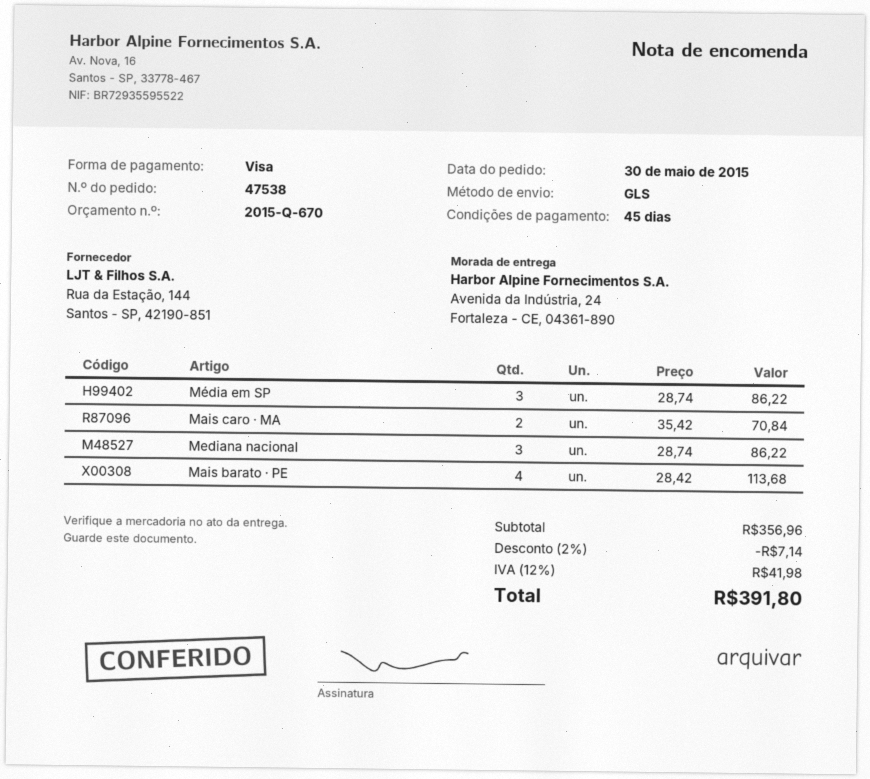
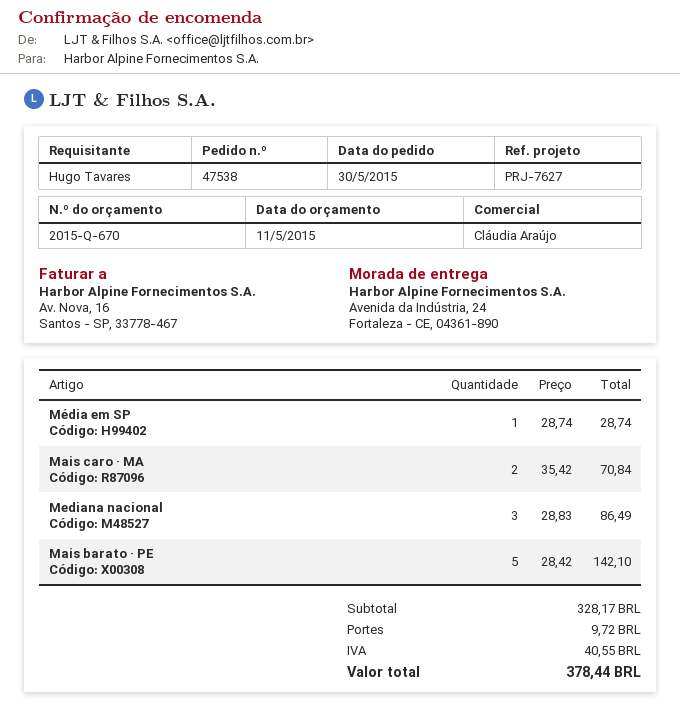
Média em SP: 3 x 28.74 = 86.22 -> 1 x 28.74 = 28.74
Mediana nacional: 3 x 28.74 = 86.22 -> 3 x 28.83 = 86.49
Mais barato · PE: 4 x 28.42 = 113.68 -> 5 x 28.42 = 142.10
subtotal: 356.96 -> 328.17
discount: 2% = 7.14 -> none
shipping: none -> 9.72
tax: 41.98 -> 40.55
total: 391.80 -> 378.44

